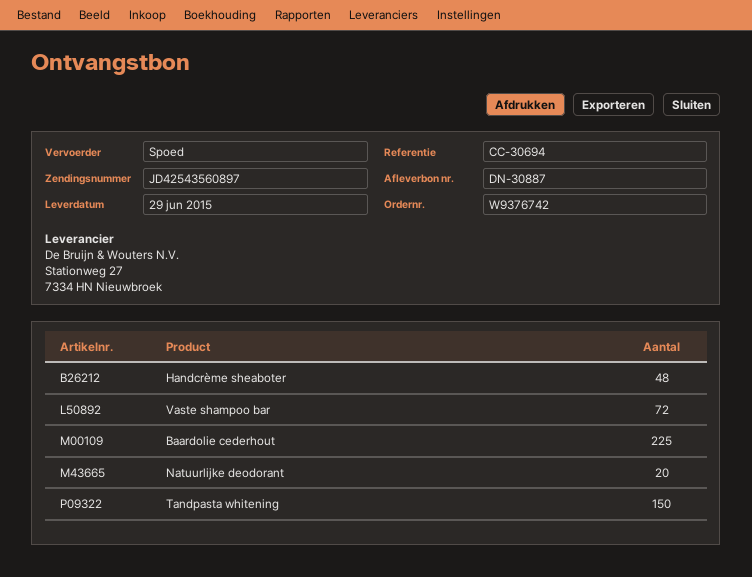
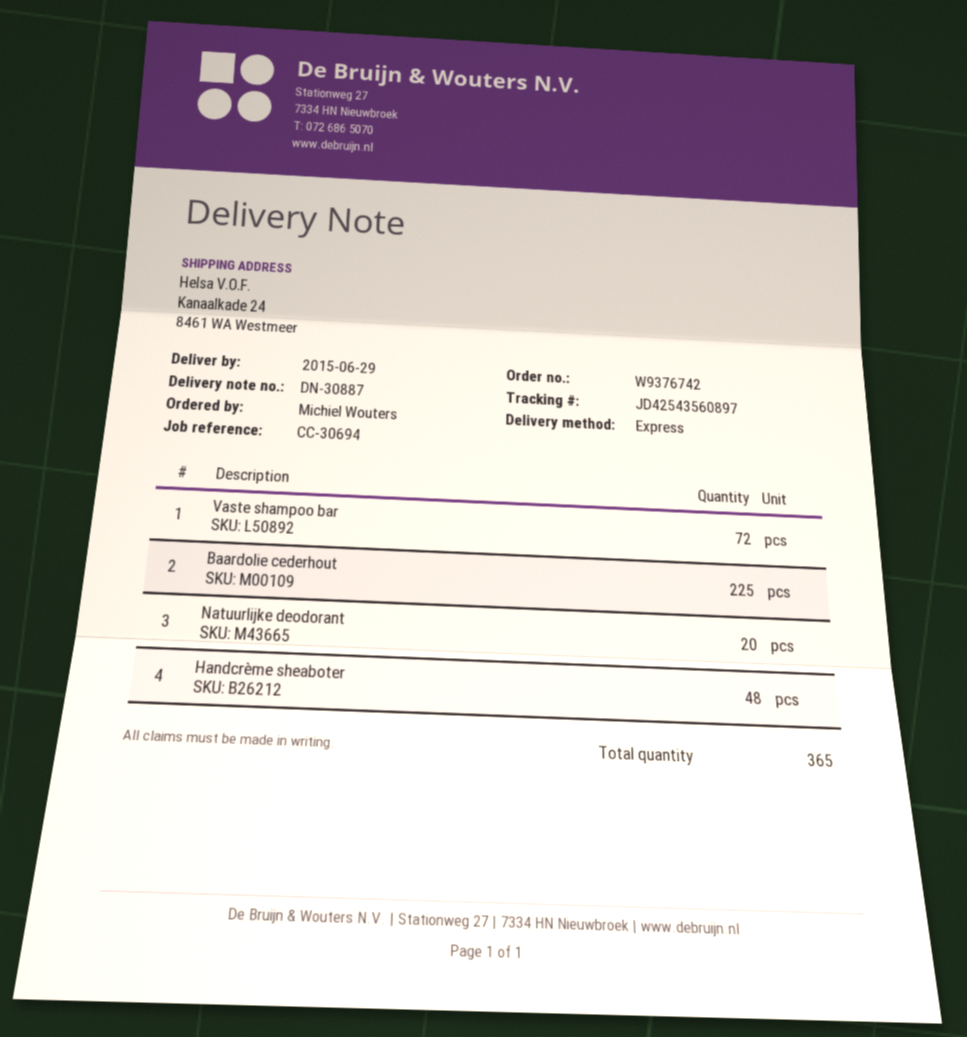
Tandpasta whitening: 150 -> none

